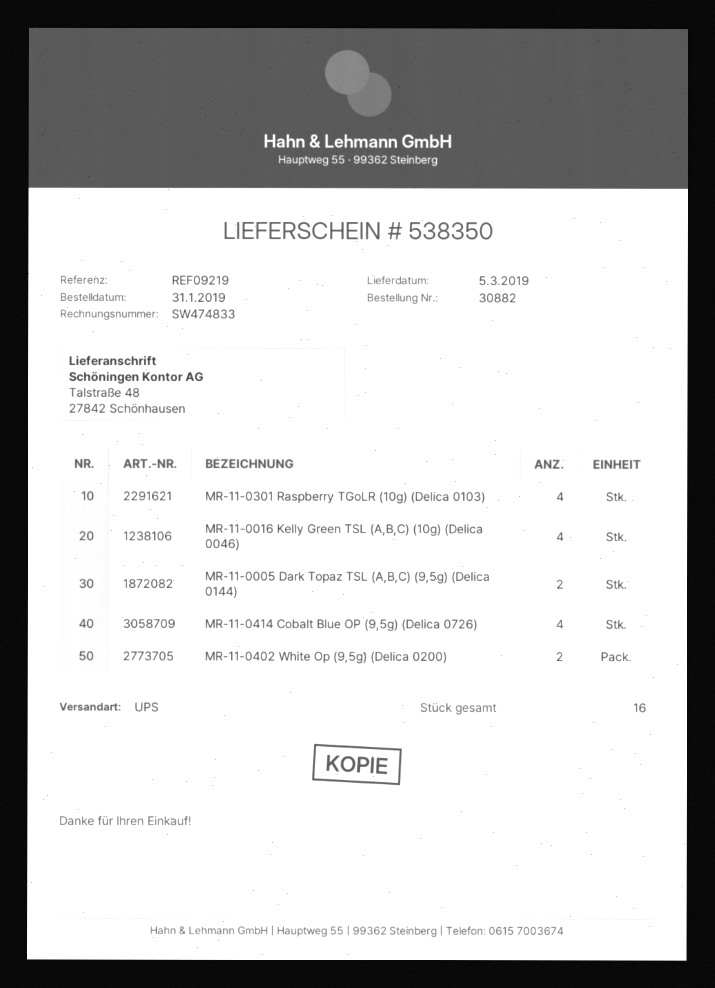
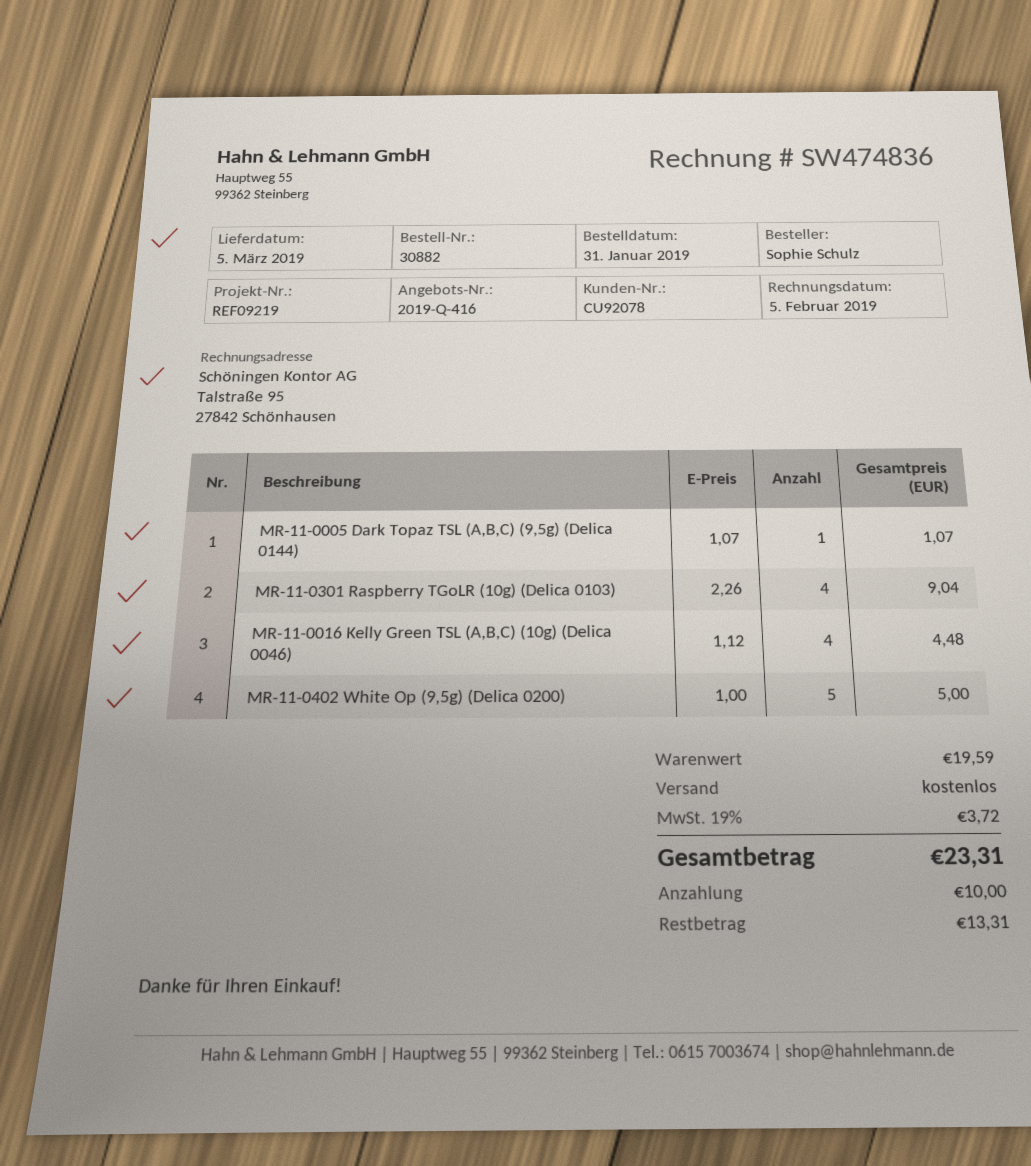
invoice number: SW474833 -> SW474836
MR-11-0005 Dark Topaz TSL (A,B,C) (9,5g) (Delica 0144): 2 -> 1
MR-11-0414 Cobalt Blue OP (9,5g) (Delica 0726): 4 -> none
MR-11-0402 White Op (9,5g) (Delica 0200): 2 -> 5

